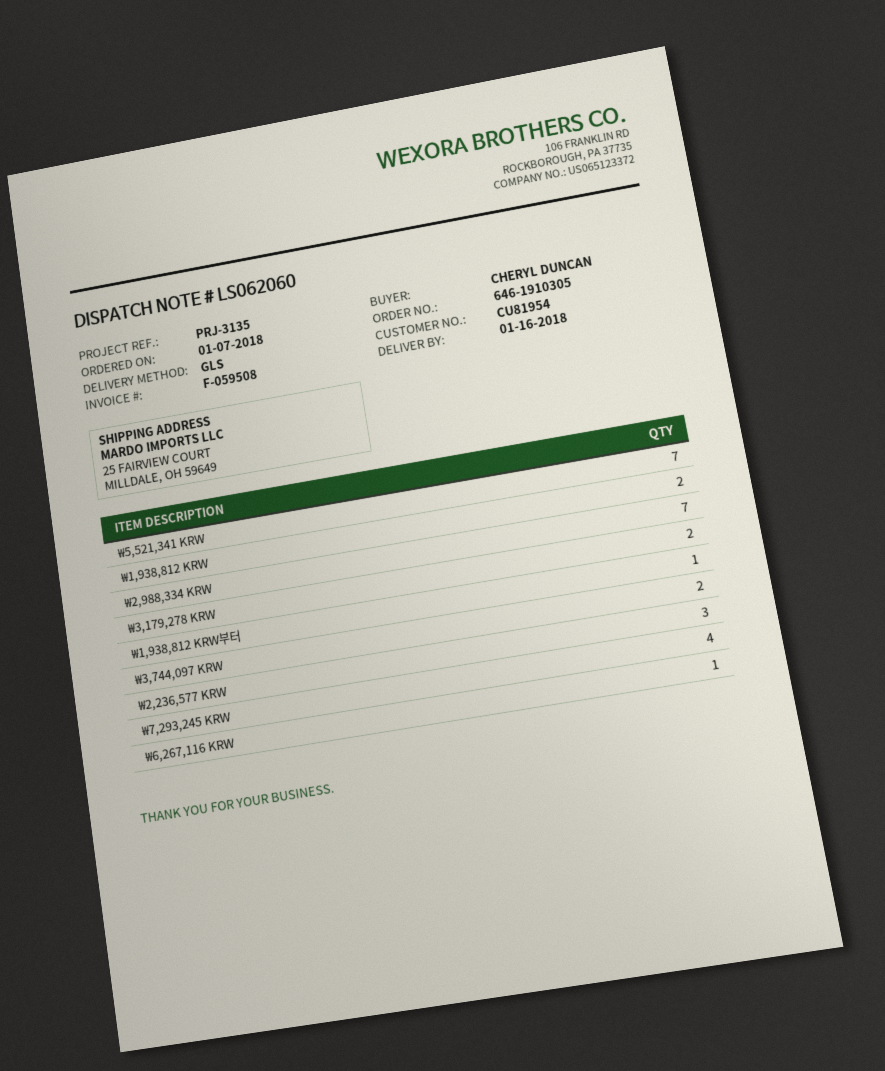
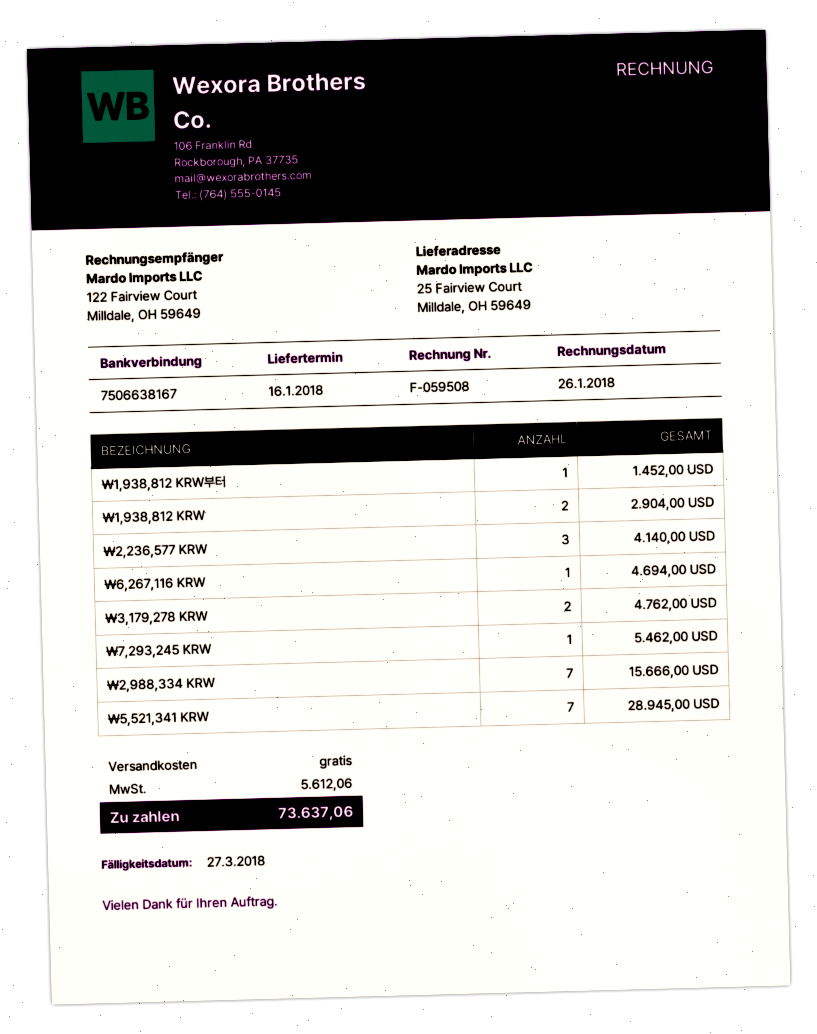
₩3,744,097 KRW: 2 -> none
₩7,293,245 KRW: 4 -> 1

